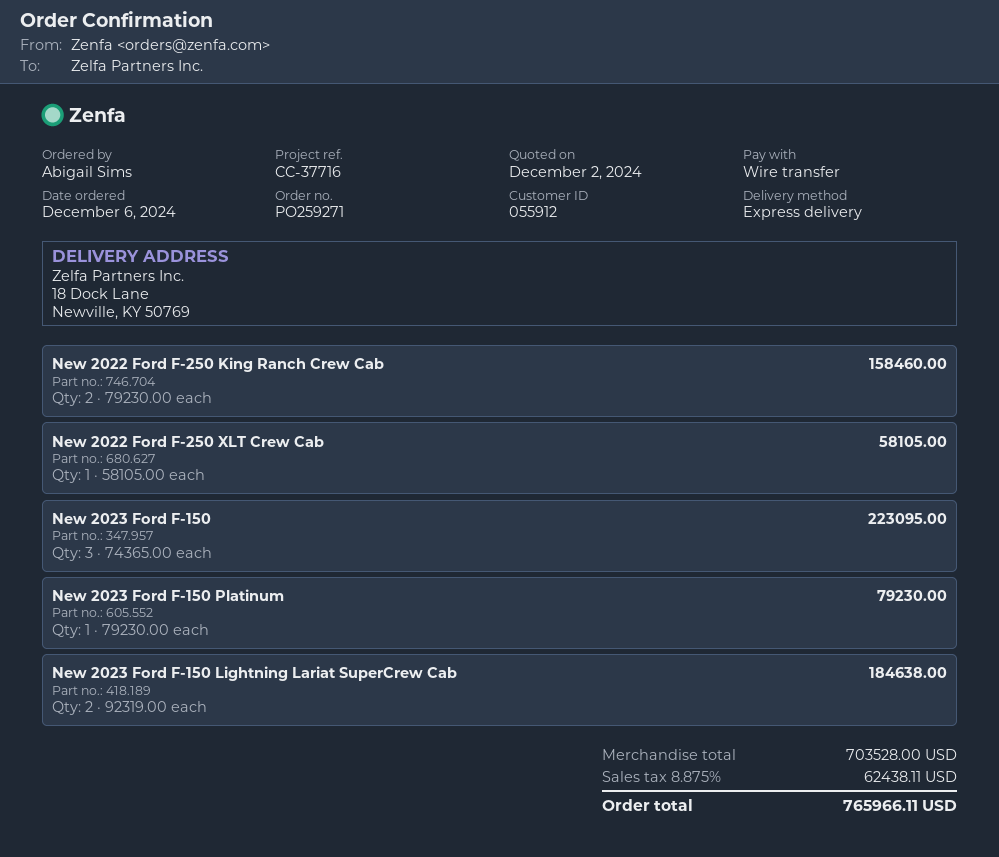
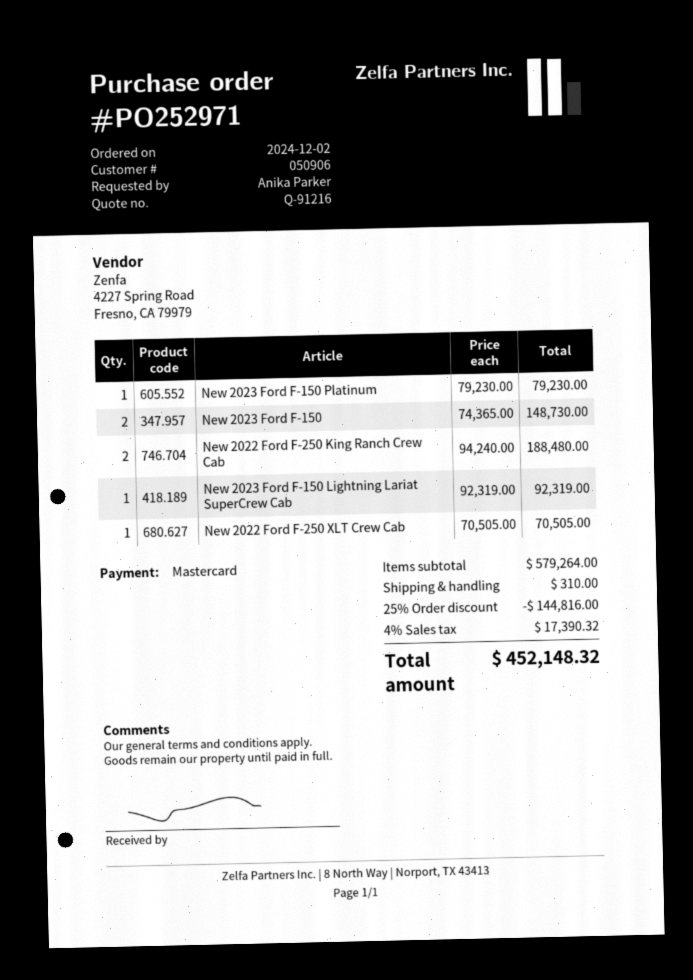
order number: PO259271 -> PO252971
order date: 2024-12-06 -> 2024-12-02
customer number: 055912 -> 050906
ordered by: Abigail Sims -> Anika Parker
payment method: bank transfer -> Mastercard
New 2022 Ford F-250 King Ranch Crew Cab: 2 x 79230.00 = 158460.00 -> 2 x 94240.00 = 188480.00
New 2022 Ford F-250 XLT Crew Cab: 1 x 58105.00 = 58105.00 -> 1 x 70505.00 = 70505.00
New 2023 Ford F-150: 3 x 74365.00 = 223095.00 -> 2 x 74365.00 = 148730.00
New 2023 Ford F-150 Lightning Lariat SuperCrew Cab: 2 x 92319.00 = 184638.00 -> 1 x 92319.00 = 92319.00
subtotal: 703528.00 -> 579264.00
discount: none -> 25% = 144816.00
shipping: none -> 310.00
tax: 8.875% = 62438.11 -> 4% = 17390.32
total: 765966.11 -> 452148.32

